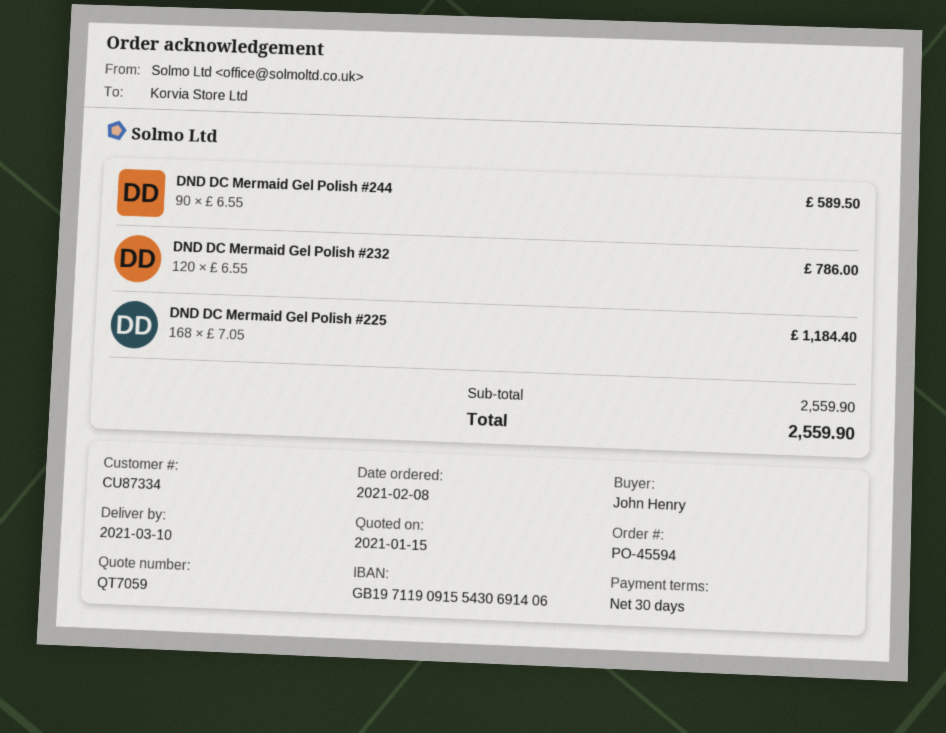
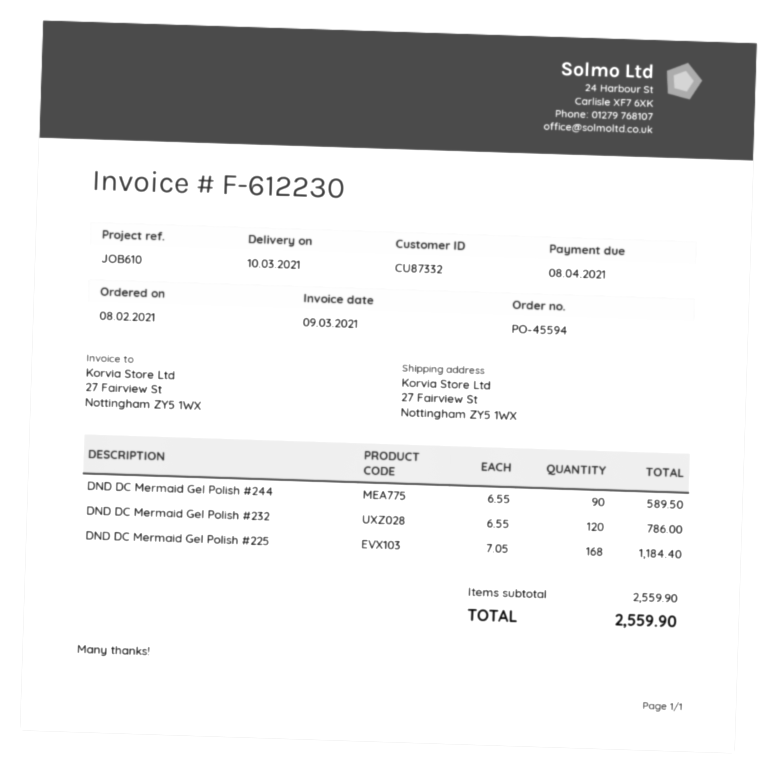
customer number: CU87334 -> CU87332

